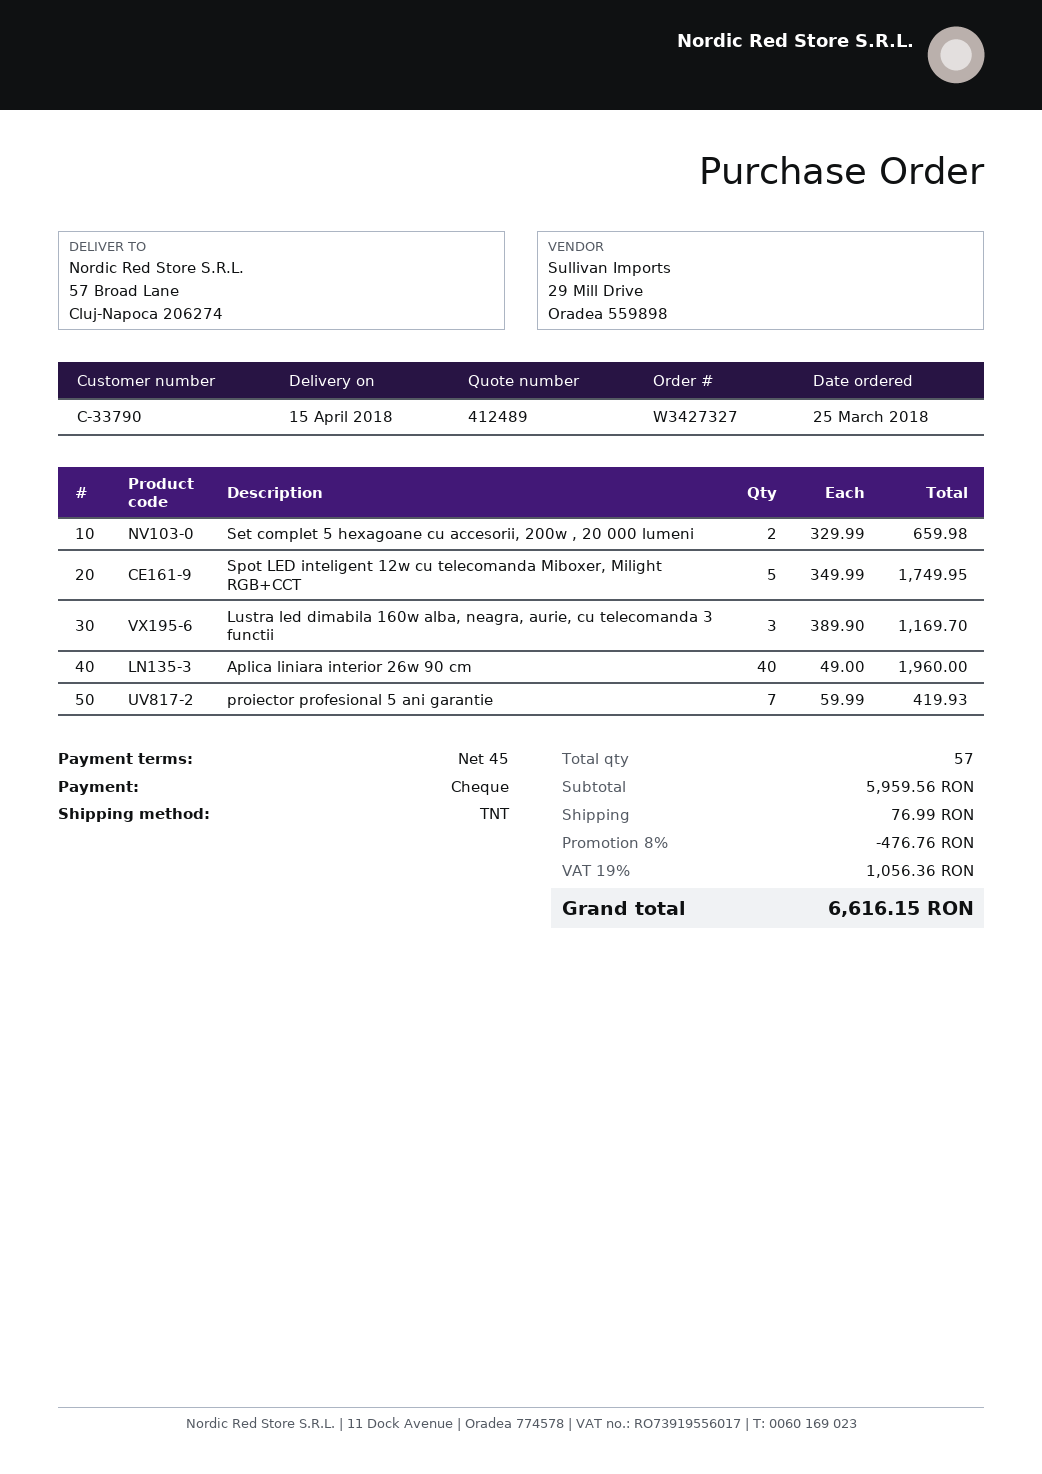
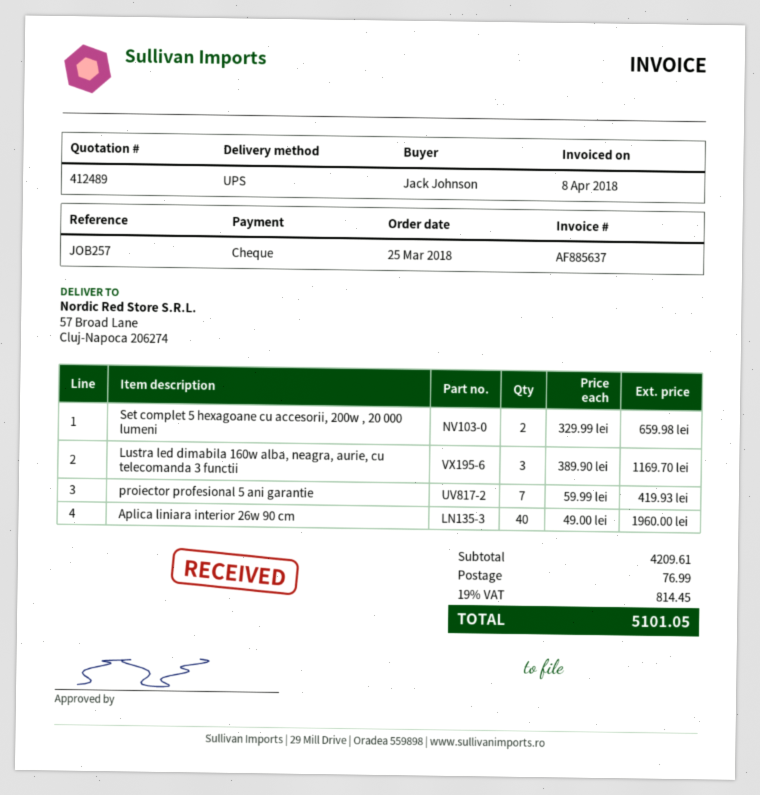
shipping method: TNT -> UPS
Spot LED inteligent 12w cu telecomanda Miboxer, Milight RGB+CCT: 5 x 349.99 = 1749.95 -> none
subtotal: 5959.56 -> 4209.61
discount: 8% = 476.76 -> none
tax: 19% = 1056.36 -> 19% = 814.45
total: 6616.15 -> 5101.05

